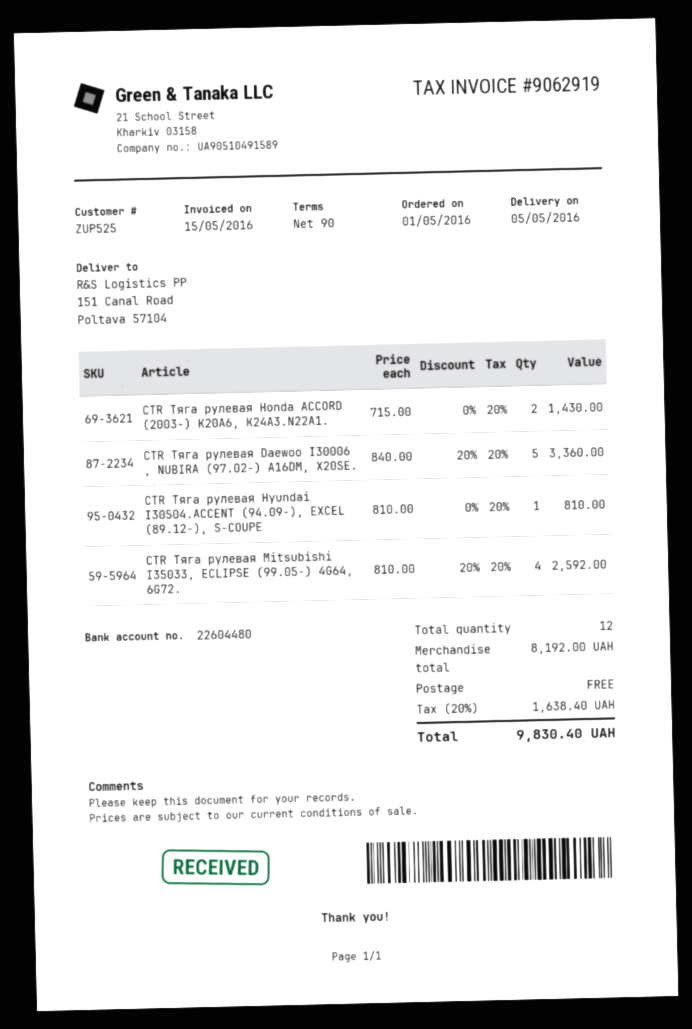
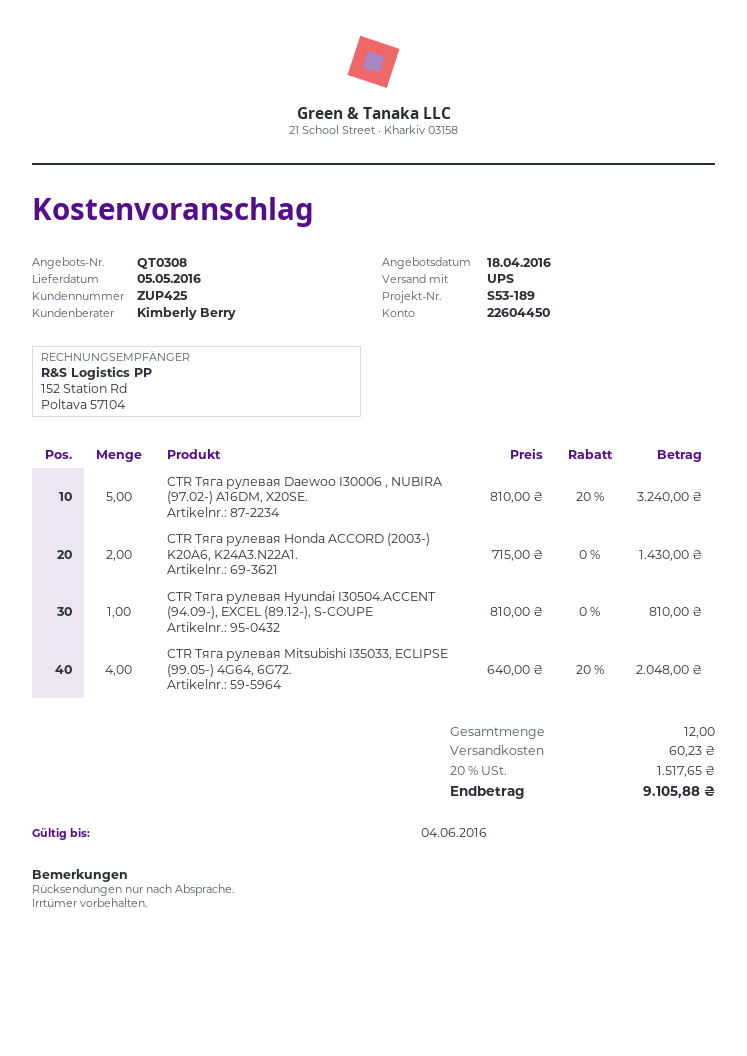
customer number: ZUP525 -> ZUP425
bank account: 22604480 -> 22604450
CTR Тяга рулевая Daewoo I30006 , NUBIRA (97.02-) A16DM, X20SE.: 5 x 840.00 - 20% = 3360.00 -> 5 x 810.00 - 20% = 3240.00
CTR Тяга рулевая Mitsubishi I35033, ECLIPSE (99.05-) 4G64, 6G72.: 4 x 810.00 - 20% = 2592.00 -> 4 x 640.00 - 20% = 2048.00
shipping: 0.00 -> 60.23
tax: 20% = 1638.40 -> 20% = 1517.65
total: 9830.40 -> 9105.88

